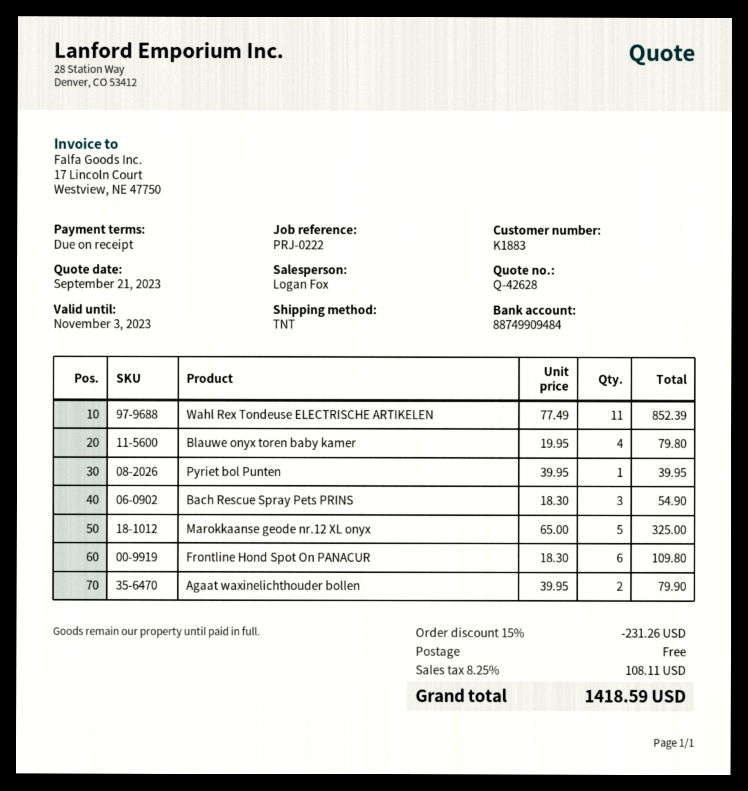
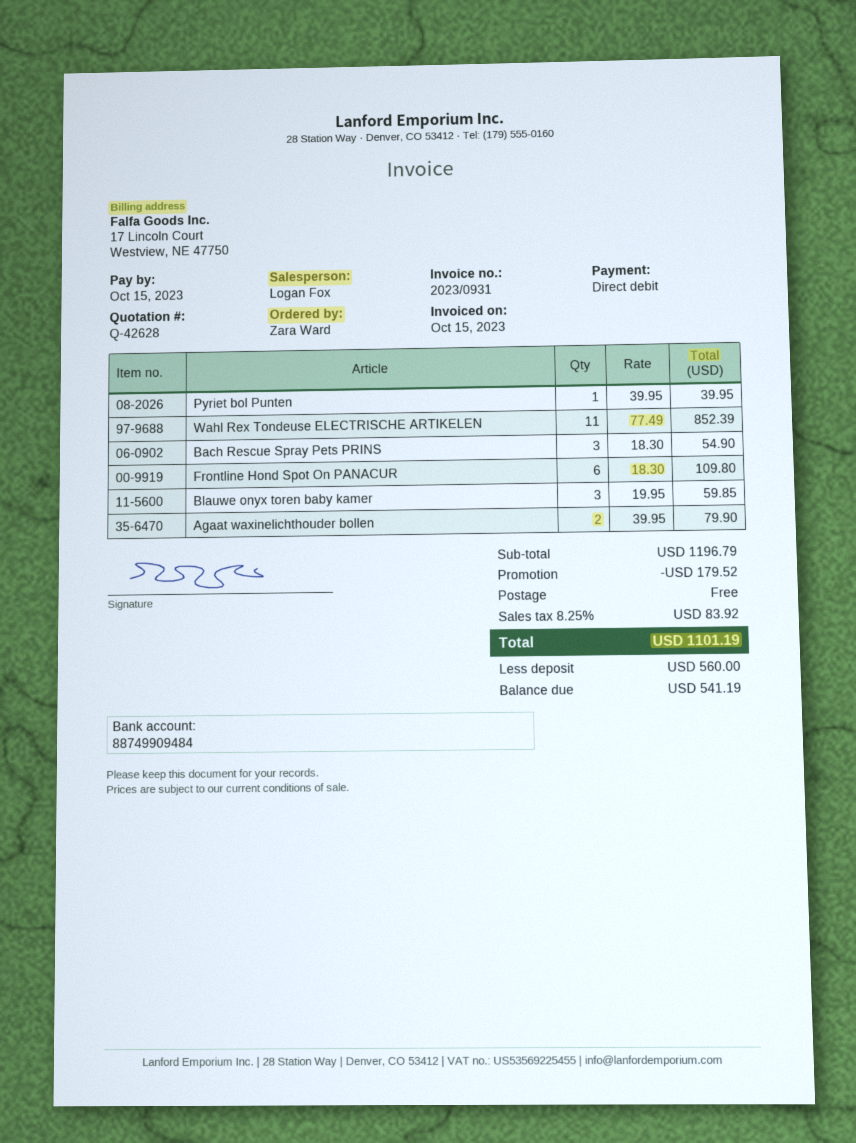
Blauwe onyx toren baby kamer: 4 x 19.95 = 79.80 -> 3 x 19.95 = 59.85
Marokkaanse geode nr.12 XL onyx: 5 x 65.00 = 325.00 -> none
discount: 231.26 -> 179.52
tax: 8.25% = 108.11 -> 8.25% = 83.92
total: 1418.59 -> 1101.19

